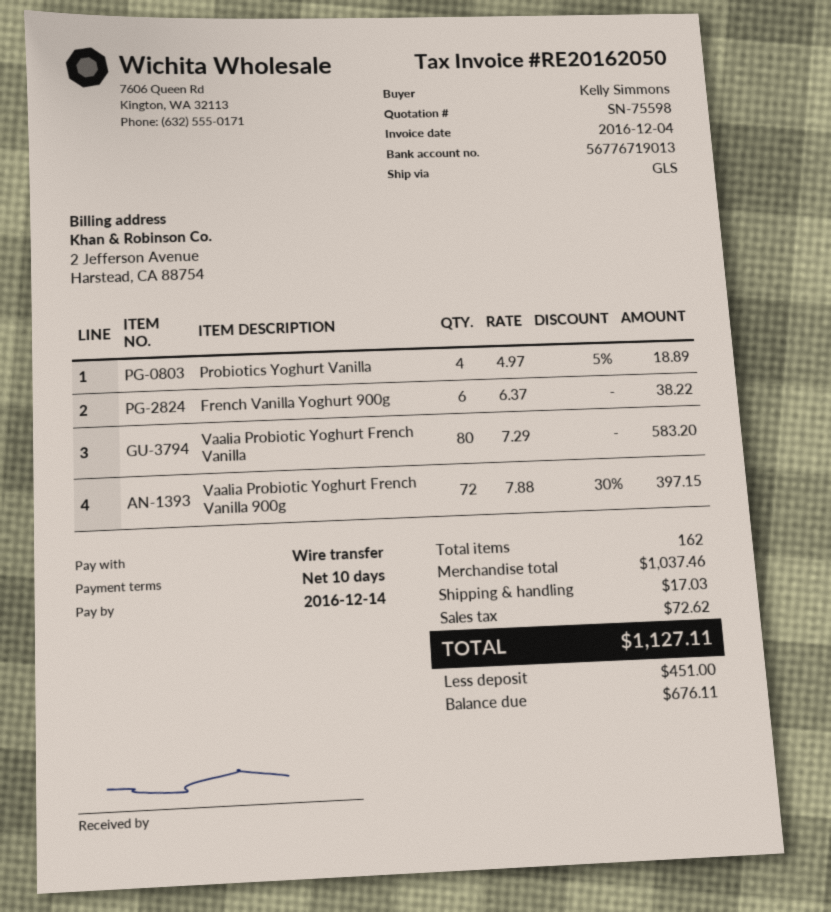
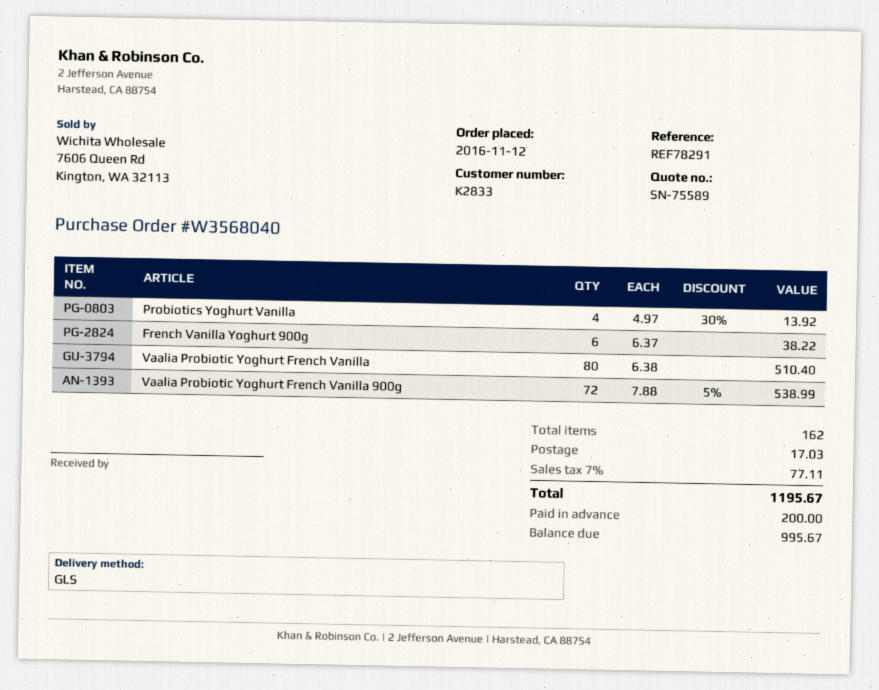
quote number: SN-75598 -> SN-75589
Probiotics Yoghurt Vanilla: 4 x 4.97 - 5% = 18.89 -> 4 x 4.97 - 30% = 13.92
Vaalia Probiotic Yoghurt French Vanilla: 80 x 7.29 = 583.20 -> 80 x 6.38 = 510.40
Vaalia Probiotic Yoghurt French Vanilla 900g: 72 x 7.88 - 30% = 397.15 -> 72 x 7.88 - 5% = 538.99
tax: 72.62 -> 77.11
total: 1127.11 -> 1195.67
deposit: 451.00 -> 200.00
balance: 676.11 -> 995.67

